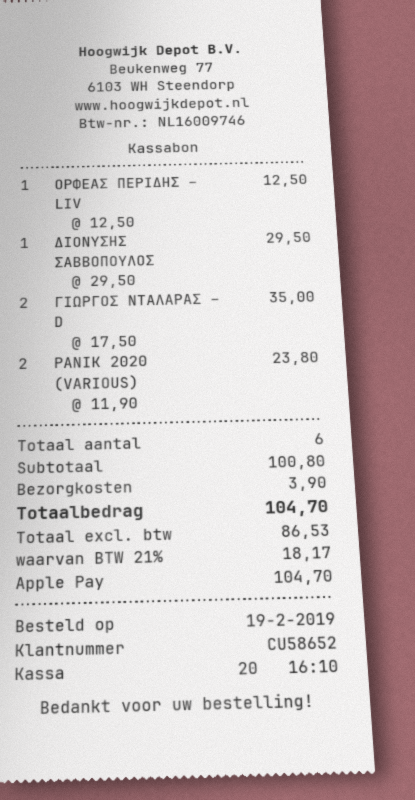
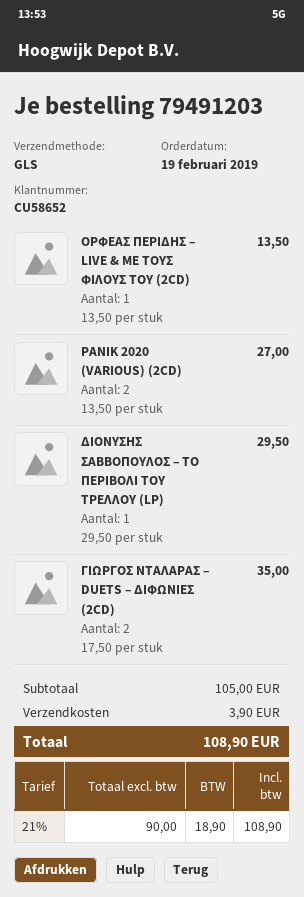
ΟΡΦΕΑΣ ΠΕΡΙΔΗΣ – LIV: 1 x 12.50 = 12.50 -> 1 x 13.50 = 13.50
PANIK 2020 (VARIOUS): 2 x 11.90 = 23.80 -> 2 x 13.50 = 27.00
subtotal: 100.80 -> 105.00
net: 86.53 -> 90.00
tax: 21% = 18.17 -> 21% = 18.90
total: 104.70 -> 108.90

